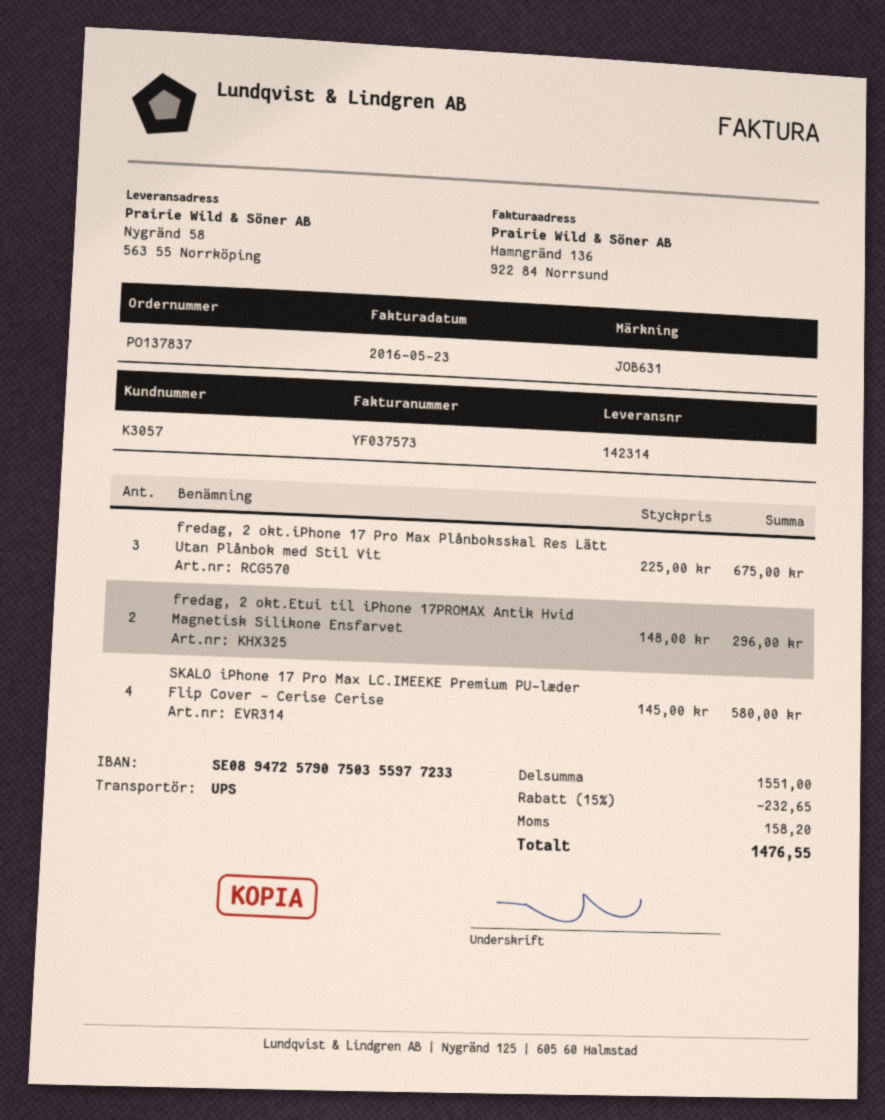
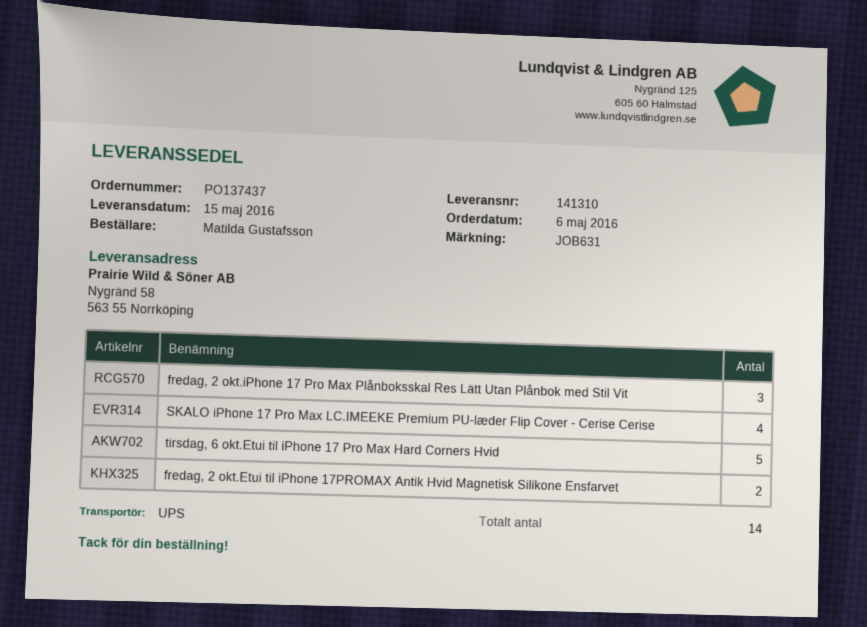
order number: PO137837 -> PO137437
delivery note number: 142314 -> 141310
tirsdag, 6 okt.Etui til iPhone 17 Pro Max Hard Corners Hvid: none -> 5

